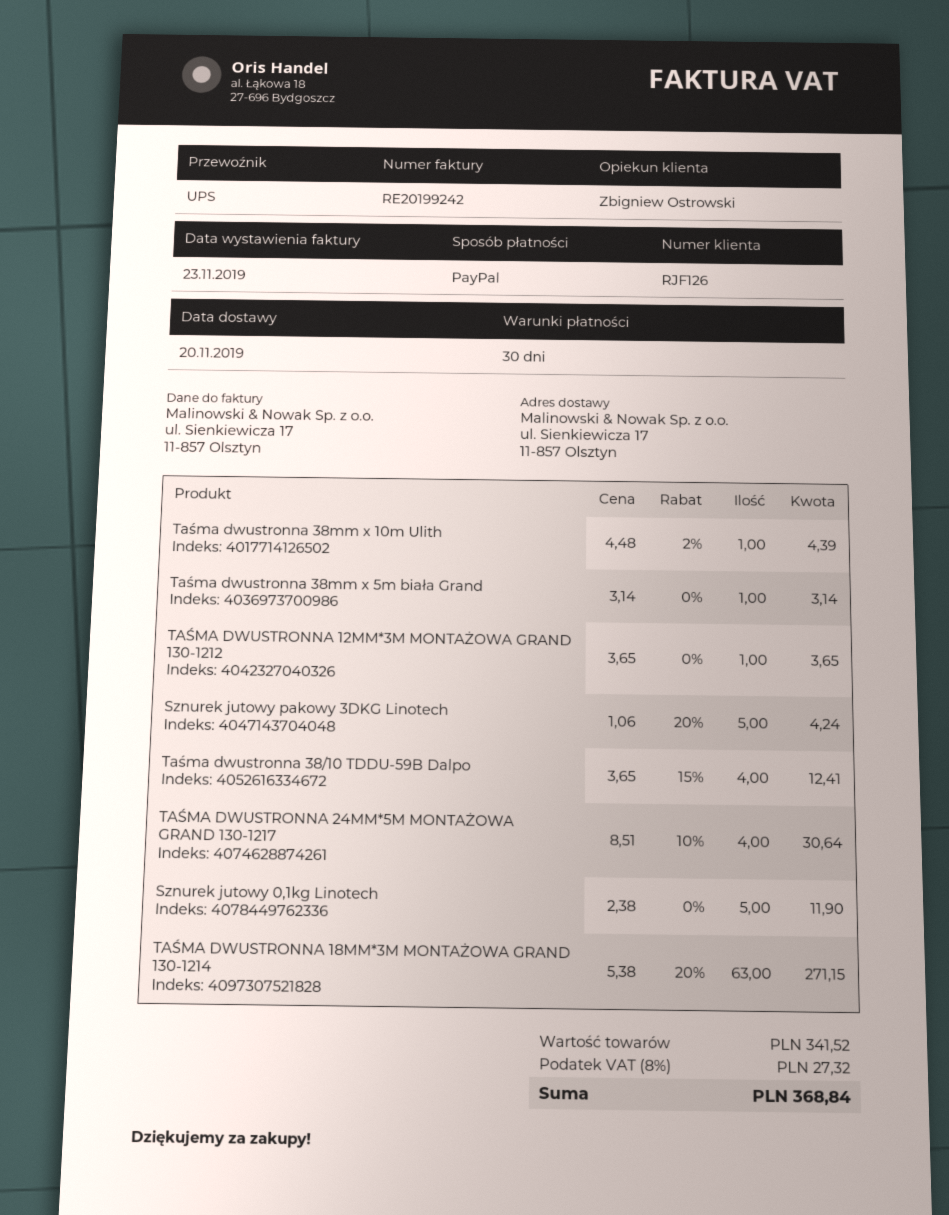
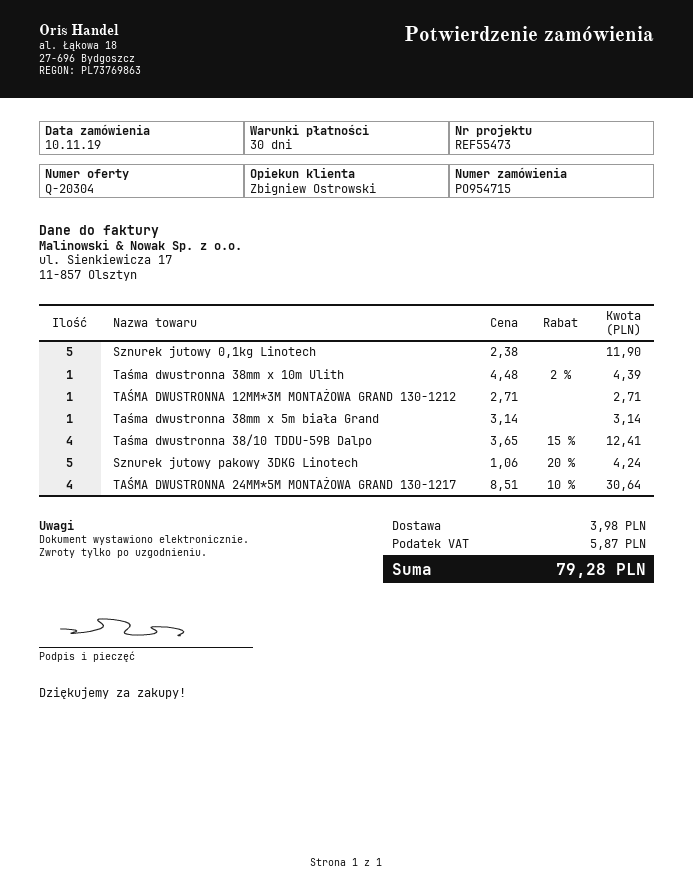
TAŚMA DWUSTRONNA 12MM*3M MONTAŻOWA GRAND 130-1212: 1 x 3.65 = 3.65 -> 1 x 2.71 = 2.71
TAŚMA DWUSTRONNA 18MM*3M MONTAŻOWA GRAND 130-1214: 63 x 5.38 - 20% = 271.15 -> none
shipping: none -> 3.98
tax: 27.32 -> 5.87
total: 368.84 -> 79.28

